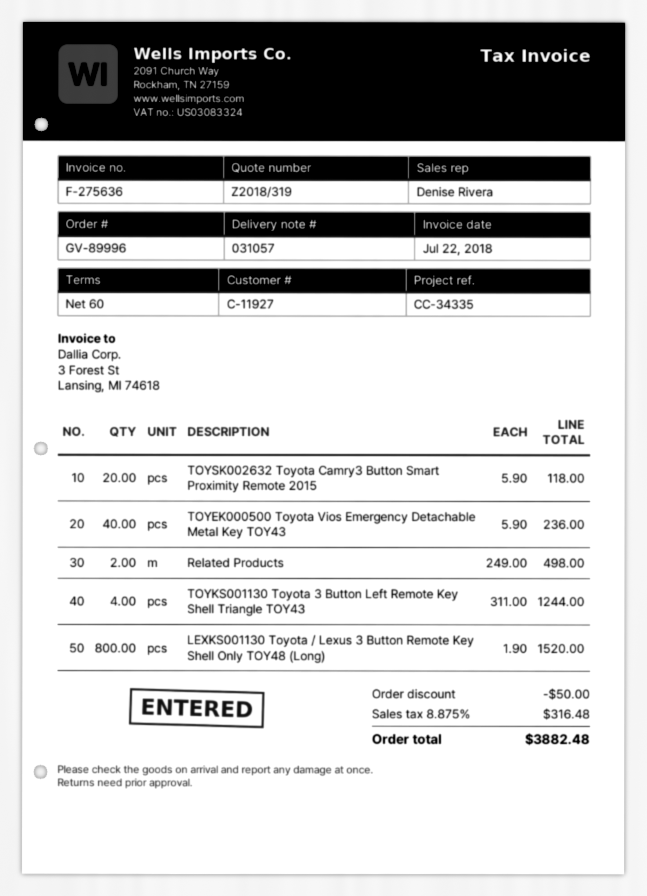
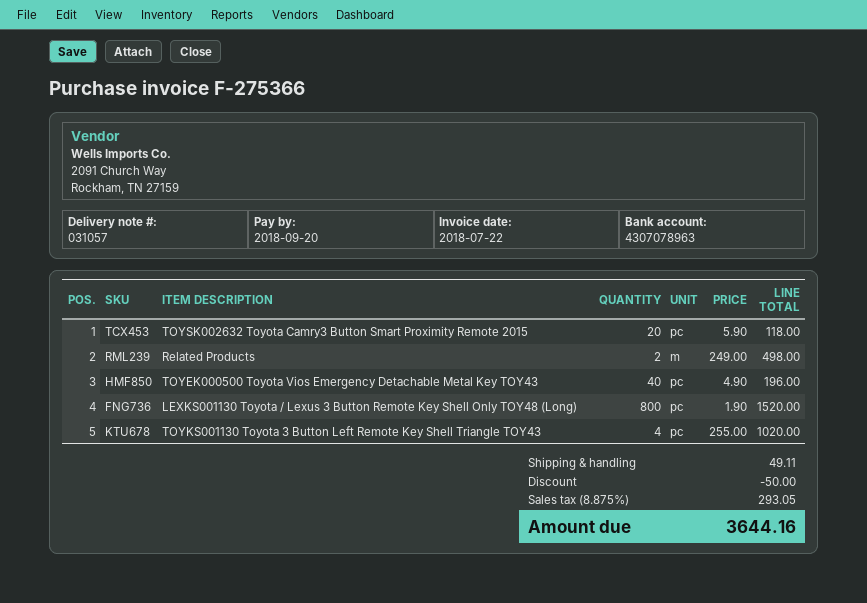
invoice number: F-275636 -> F-275366
TOYEK000500 Toyota Vios Emergency Detachable Metal Key TOY43: 40 x 5.90 = 236.00 -> 40 x 4.90 = 196.00
TOYKS001130 Toyota 3 Button Left Remote Key Shell Triangle TOY43: 4 x 311.00 = 1244.00 -> 4 x 255.00 = 1020.00
shipping: none -> 49.11
tax: 8.875% = 316.48 -> 8.875% = 293.05
total: 3882.48 -> 3644.16

